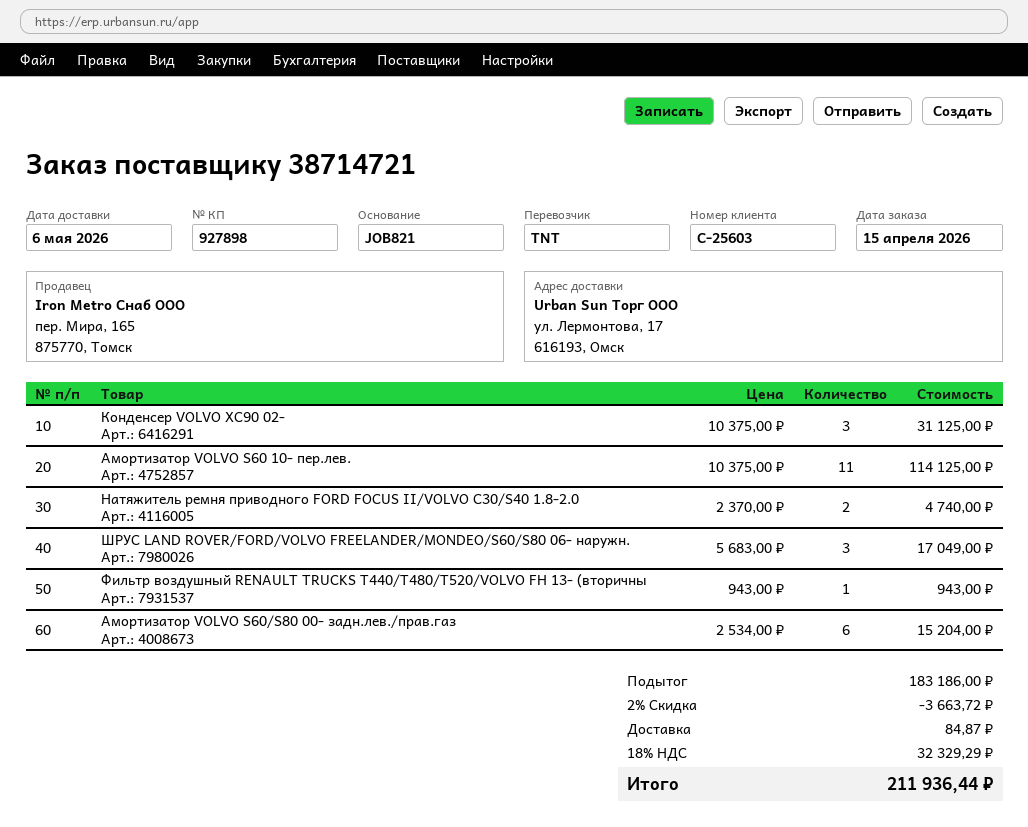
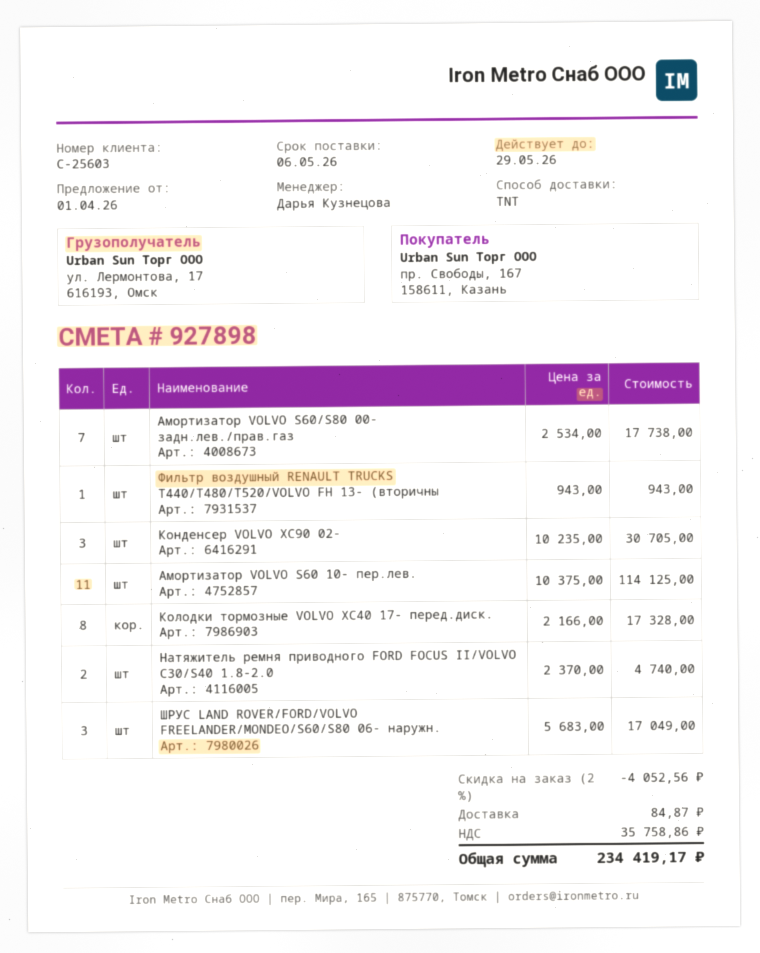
Конденсер VOLVO XC90 02-: 3 x 10375.00 = 31125.00 -> 3 x 10235.00 = 30705.00
Амортизатор VOLVO S60/S80 00- задн.лев./прав.газ: 6 x 2534.00 = 15204.00 -> 7 x 2534.00 = 17738.00
Колодки тормозные VOLVO XC40 17- перед.диск.: none -> 8 x 2166.00 = 17328.00
discount: 2% = 3663.72 -> 2% = 4052.56
tax: 32329.29 -> 35758.86
total: 211936.44 -> 234419.17

